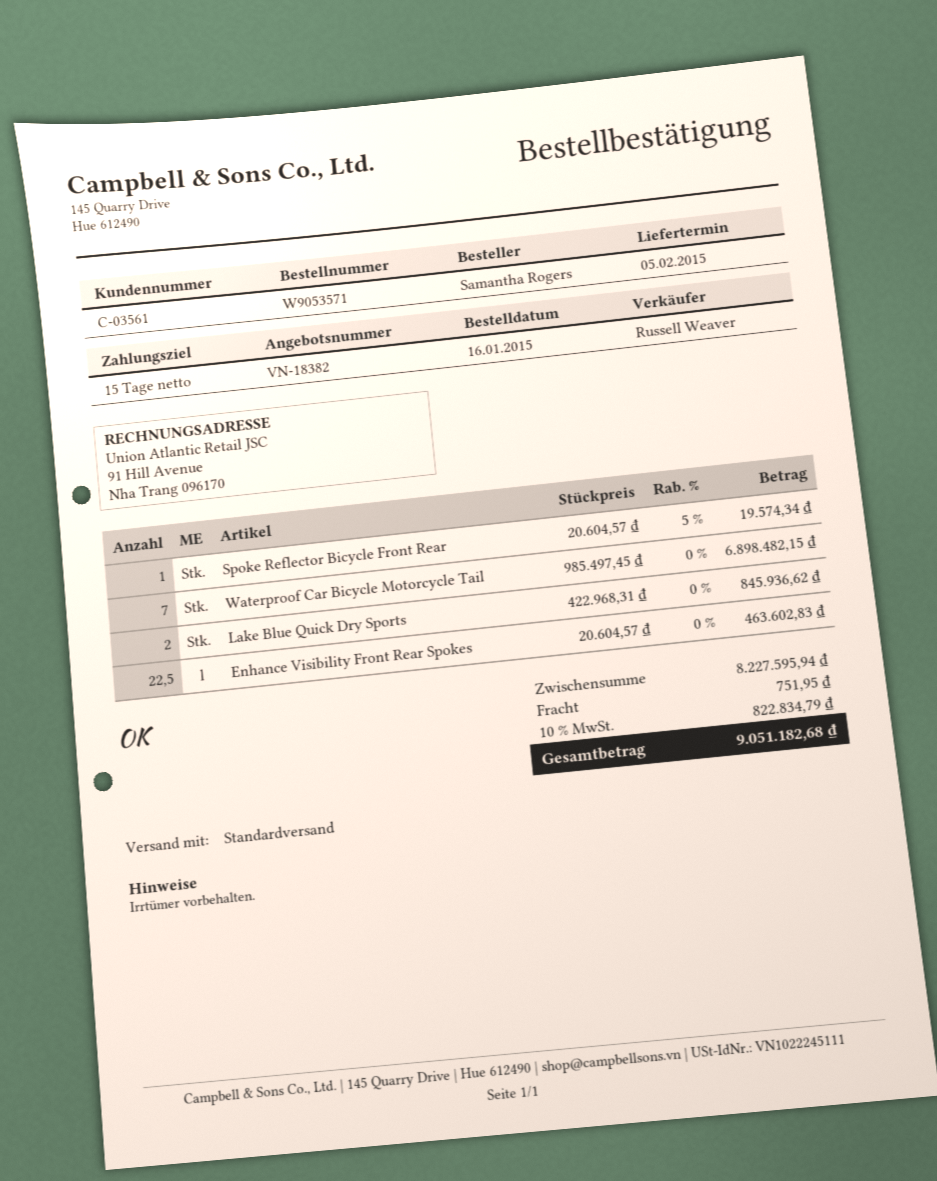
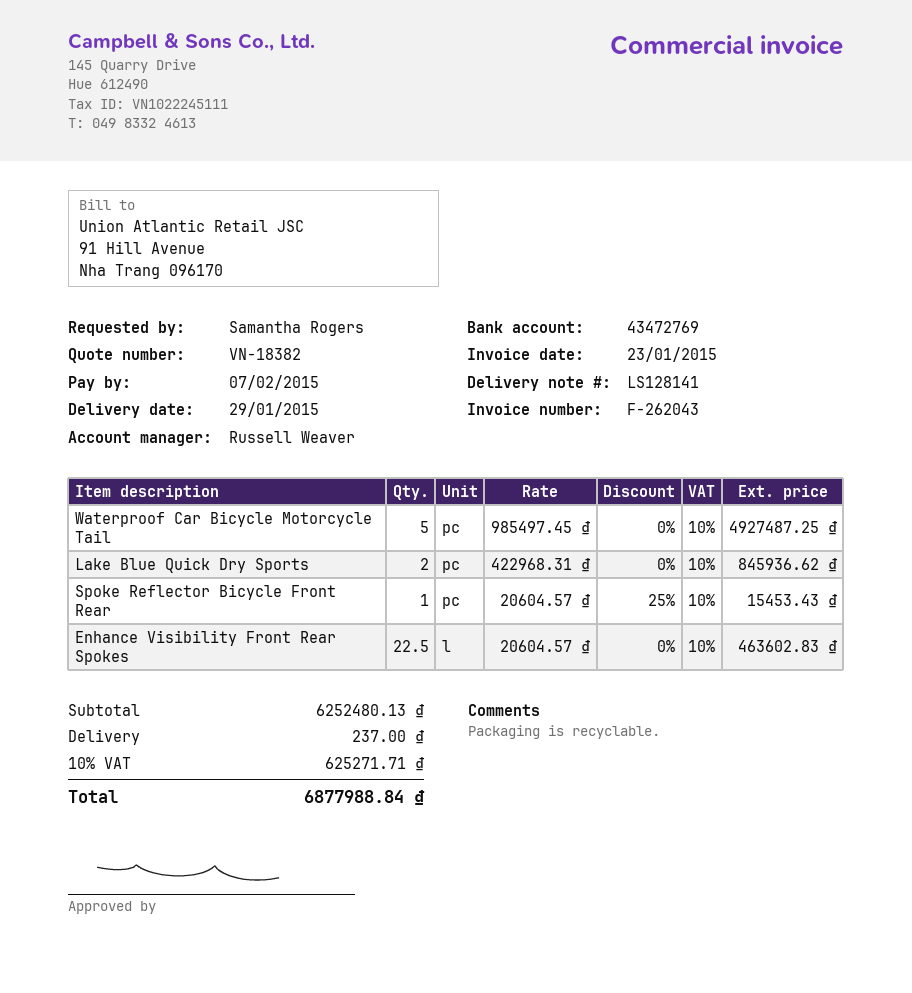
delivery date: 2015-02-05 -> 2015-01-29
Spoke Reflector Bicycle Front Rear: 1 x 20604.57 - 5% = 19574.34 -> 1 x 20604.57 - 25% = 15453.43
Waterproof Car Bicycle Motorcycle Tail: 7 x 985497.45 = 6898482.15 -> 5 x 985497.45 = 4927487.25
subtotal: 8227595.94 -> 6252480.13
shipping: 751.95 -> 237.00
tax: 10% = 822834.79 -> 10% = 625271.71
total: 9051182.68 -> 6877988.84

